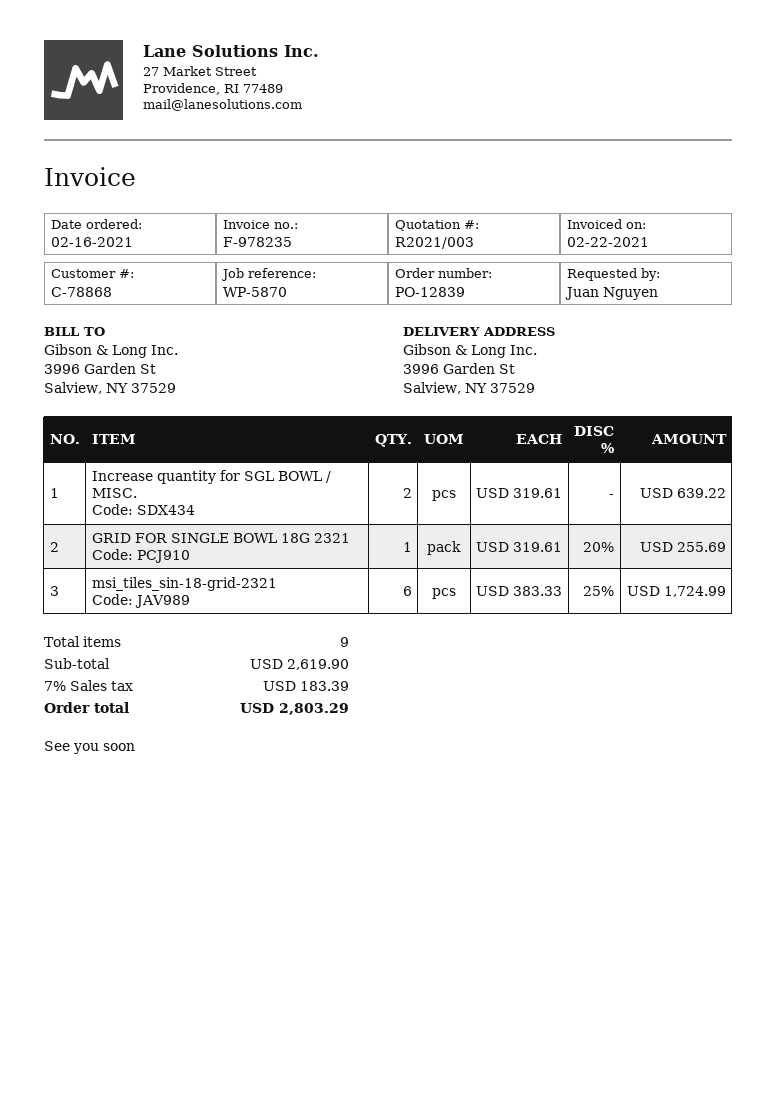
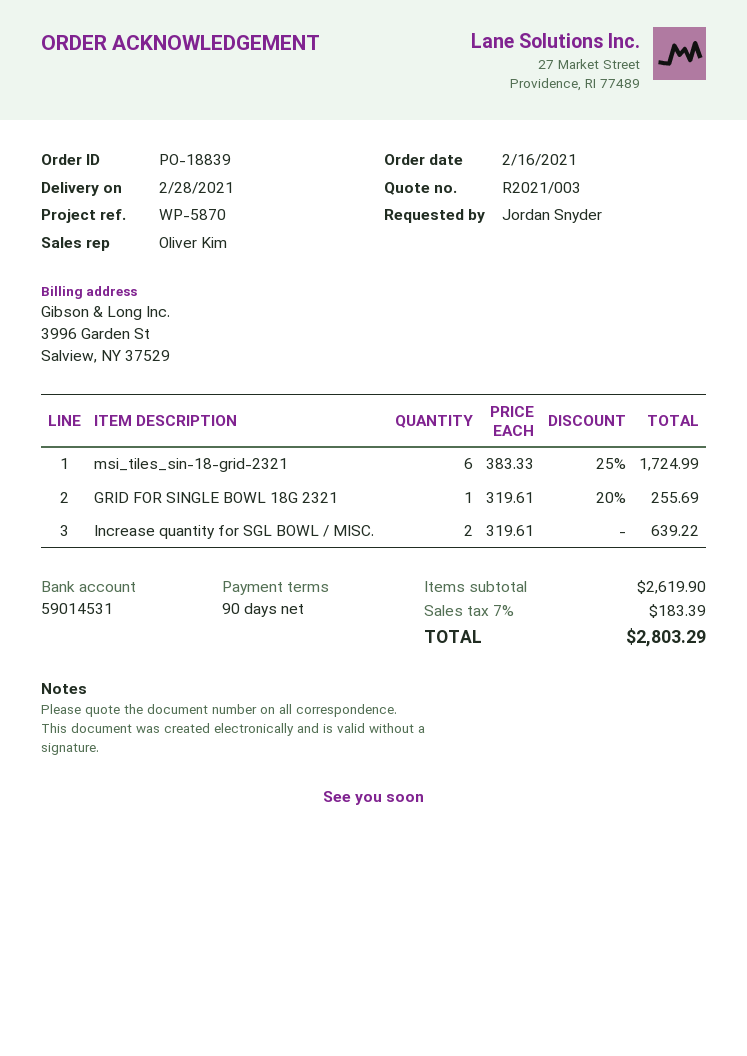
order number: PO-12839 -> PO-18839
ordered by: Juan Nguyen -> Jordan Snyder

